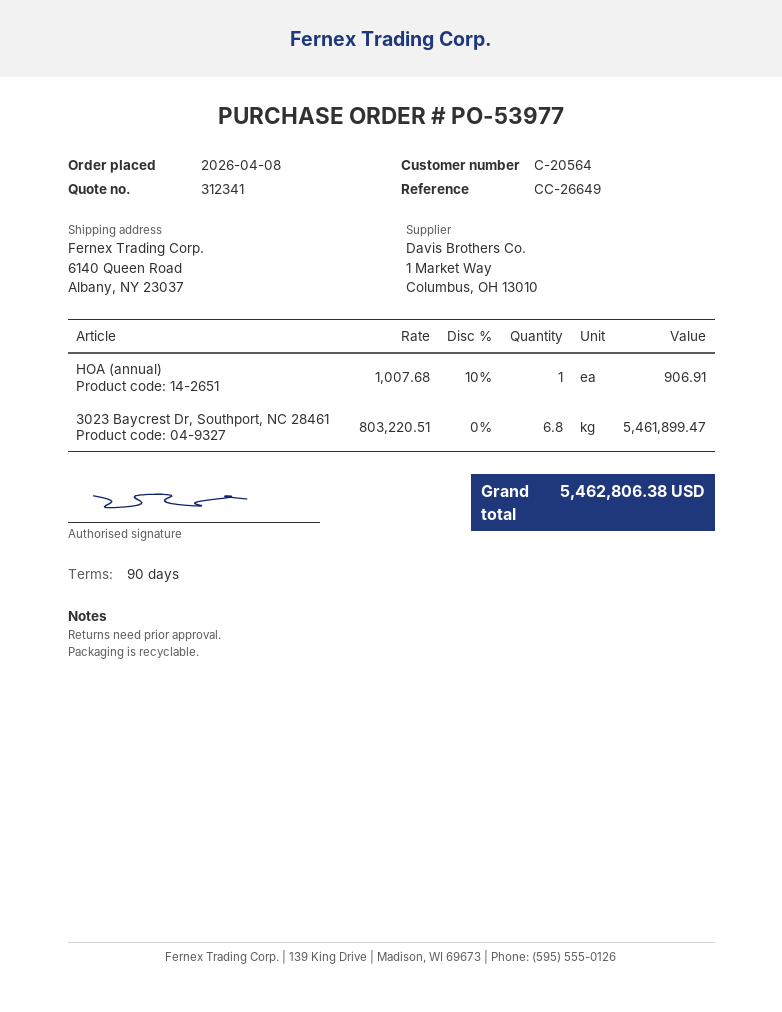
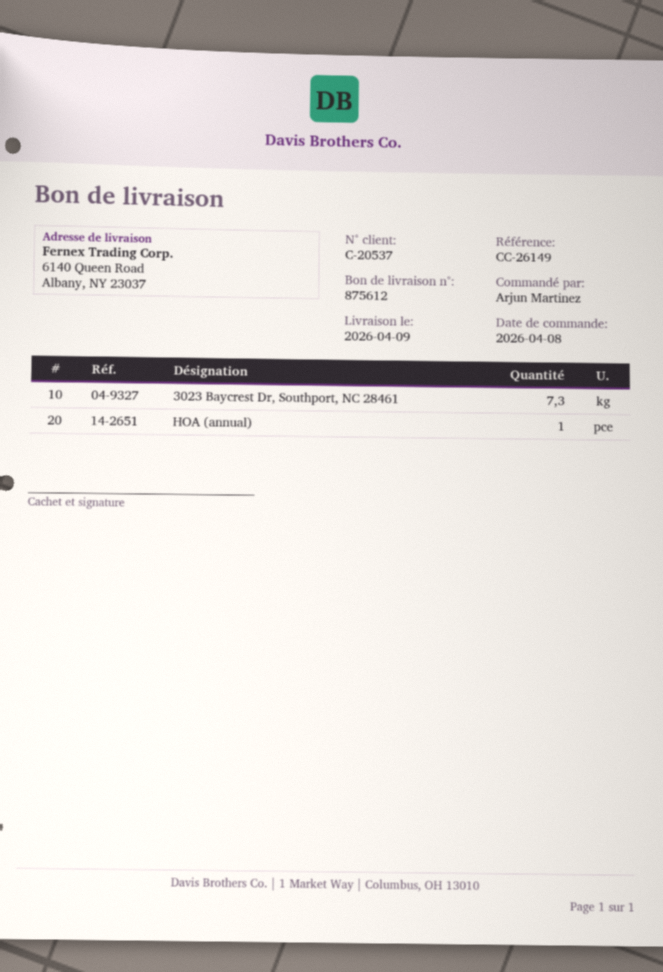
customer number: C-20564 -> C-20537
reference: CC-26649 -> CC-26149
3023 Baycrest Dr, Southport, NC 28461: 6.8 -> 7.3

